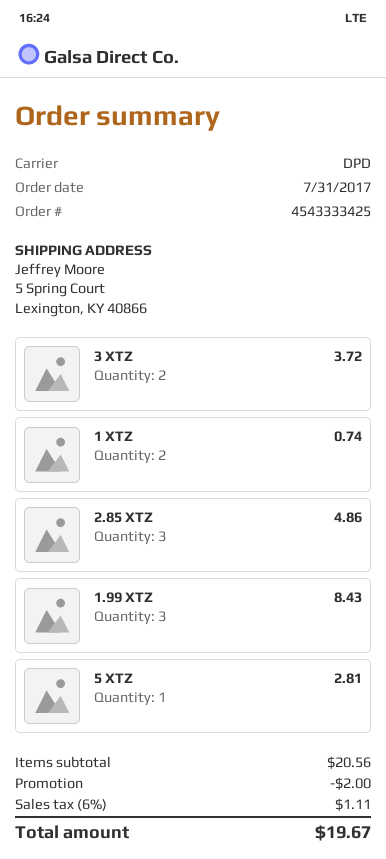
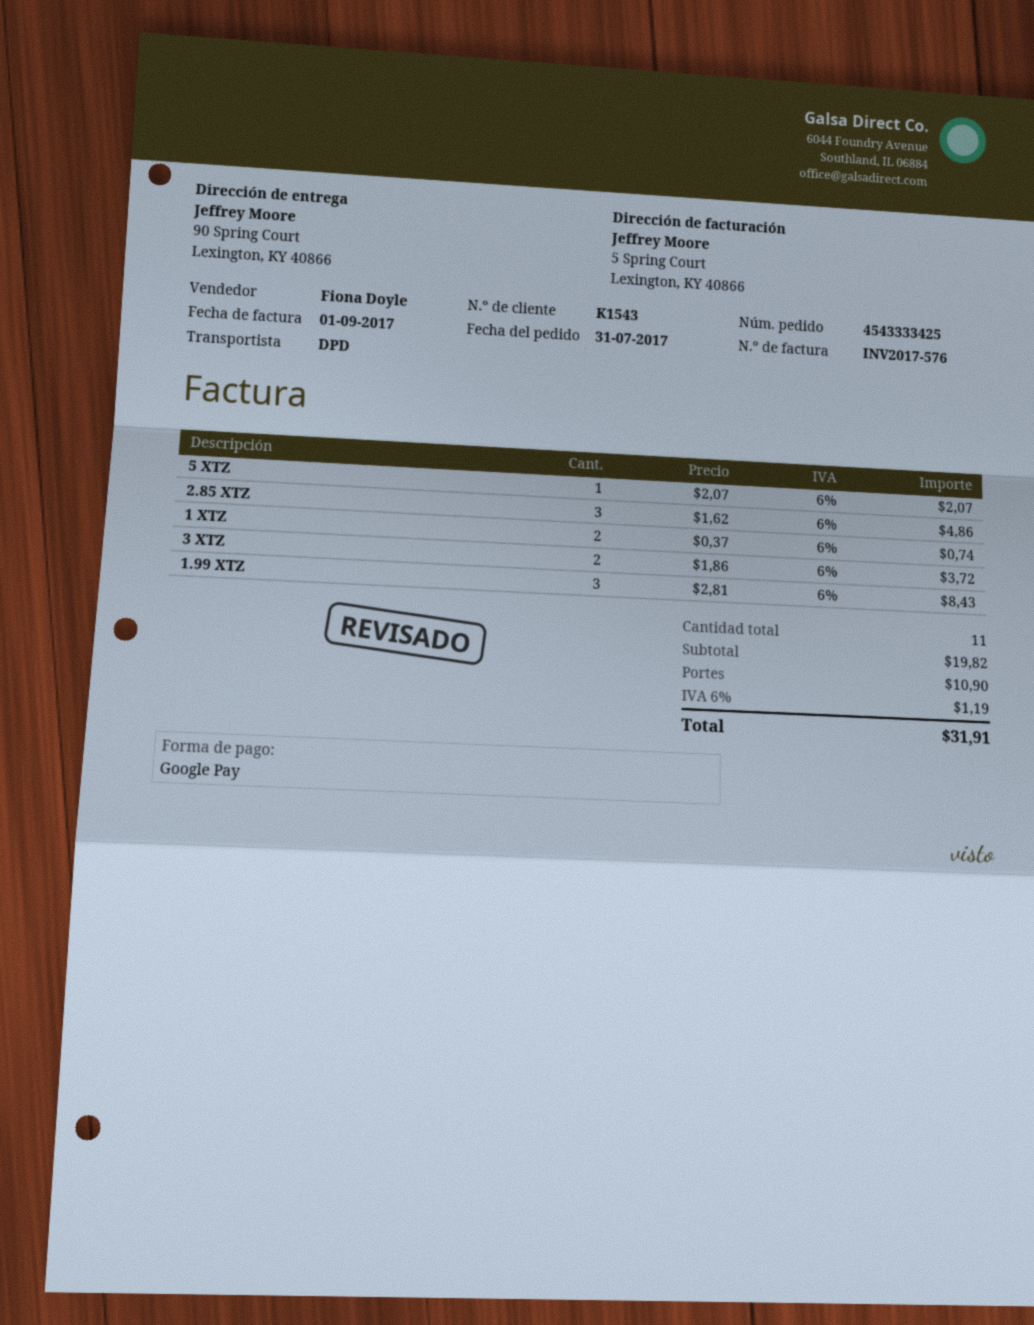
ship to: 5 Spring Court, Lexington, KY 40866 -> 90 Spring Court, Lexington, KY 40866
5 XTZ: 1 for 2.81 -> 1 for 2.07
subtotal: 20.56 -> 19.82
discount: 2.00 -> none
shipping: none -> 10.90
tax: 6% = 1.11 -> 6% = 1.19
total: 19.67 -> 31.91

